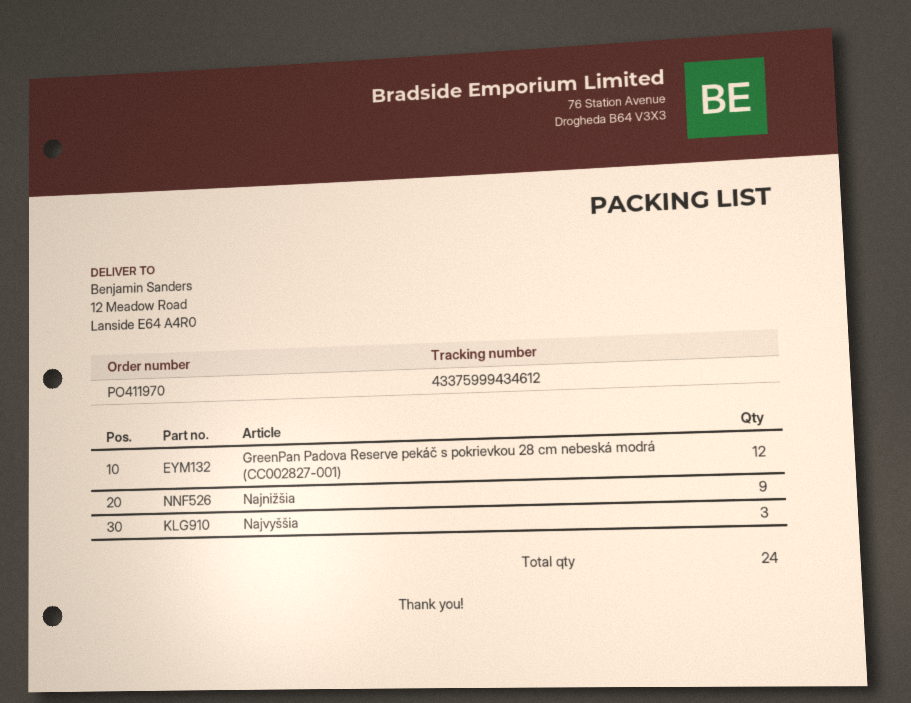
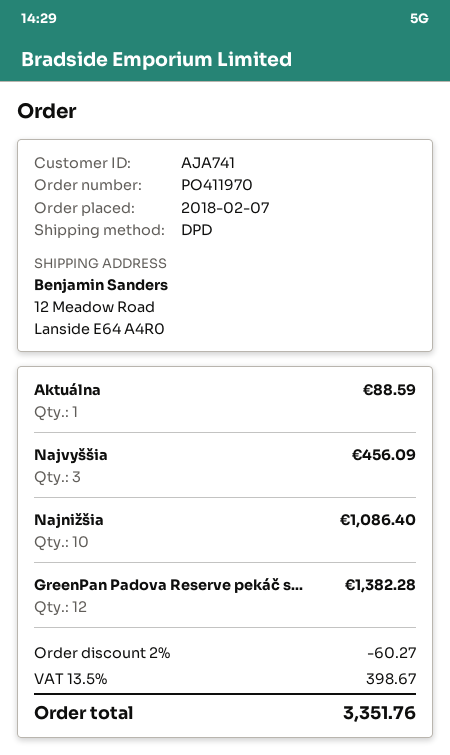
Najnižšia: 9 -> 10
Aktuálna: none -> 1

